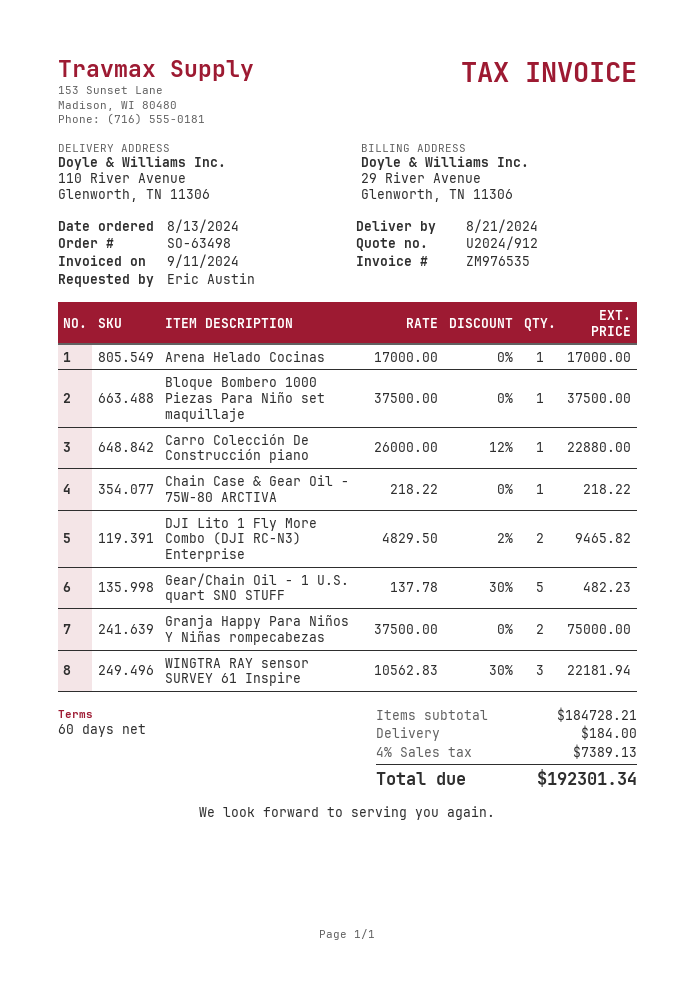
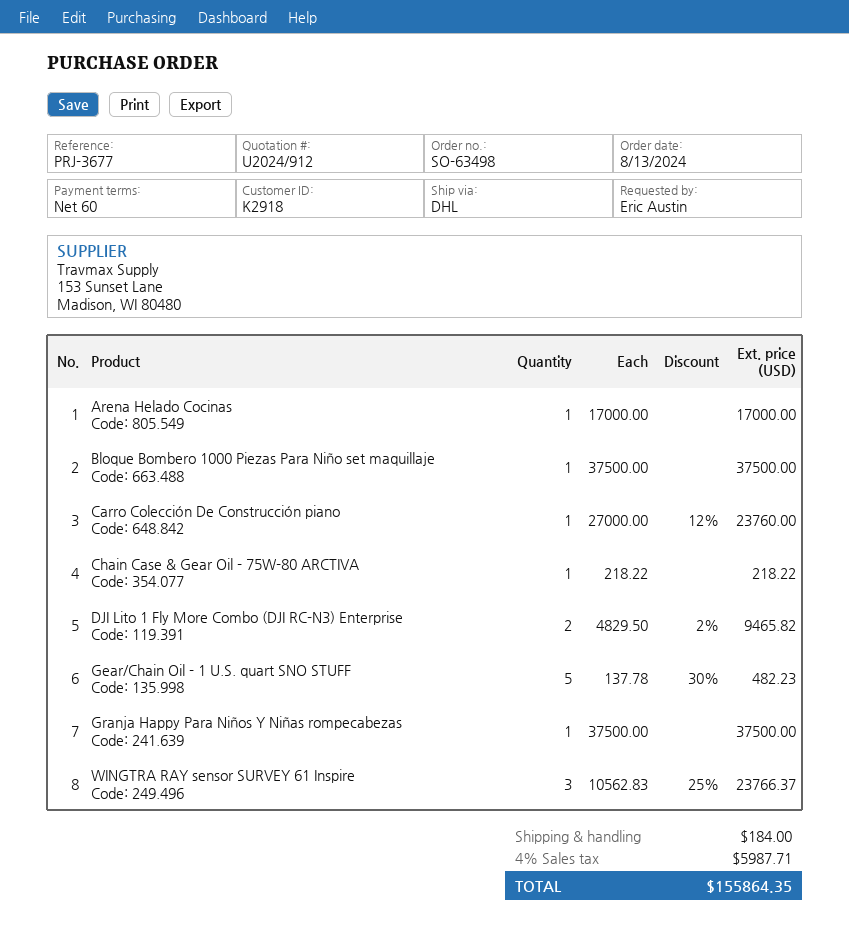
Carro Colección De Construcción piano: 1 x 26000.00 - 12% = 22880.00 -> 1 x 27000.00 - 12% = 23760.00
Granja Happy Para Niños Y Niñas rompecabezas: 2 x 37500.00 = 75000.00 -> 1 x 37500.00 = 37500.00
WINGTRA RAY sensor SURVEY 61 Inspire: 3 x 10562.83 - 30% = 22181.94 -> 3 x 10562.83 - 25% = 23766.37
tax: 4% = 7389.13 -> 4% = 5987.71
total: 192301.34 -> 155864.35

